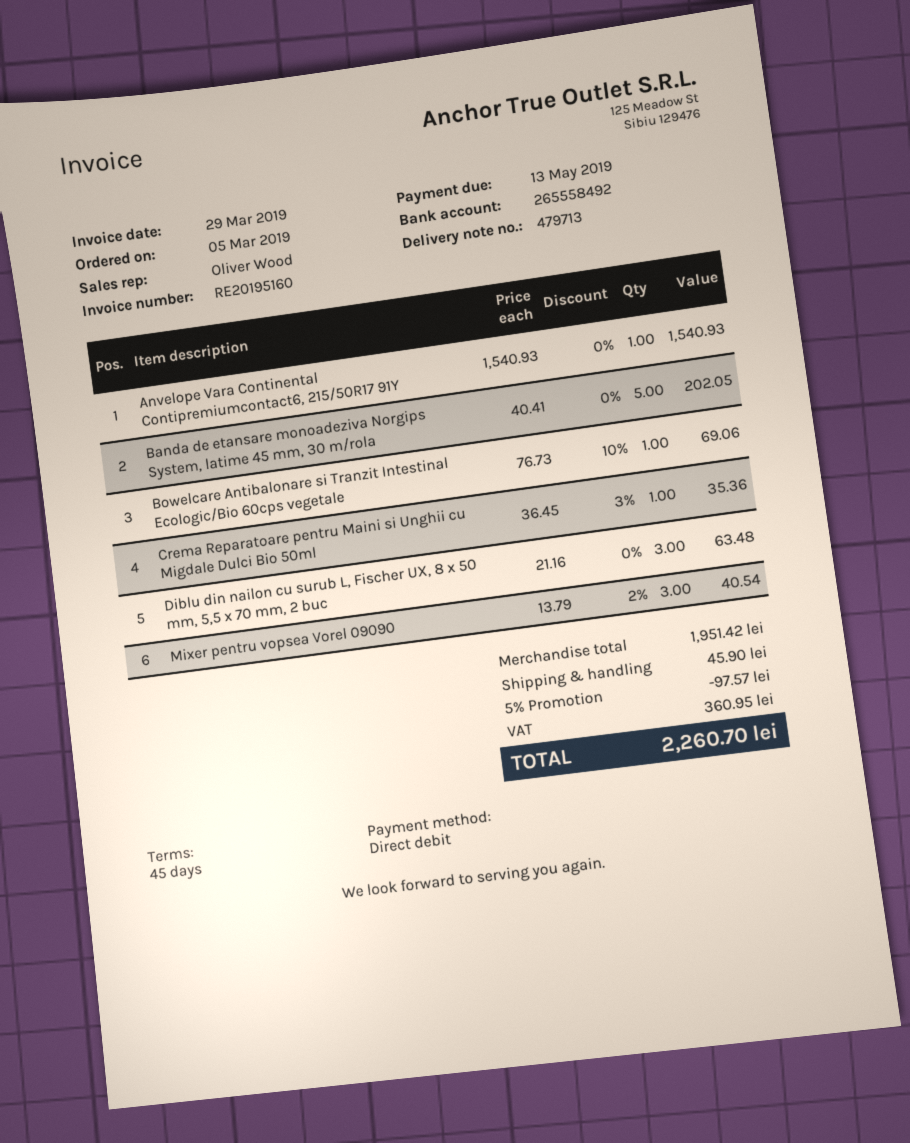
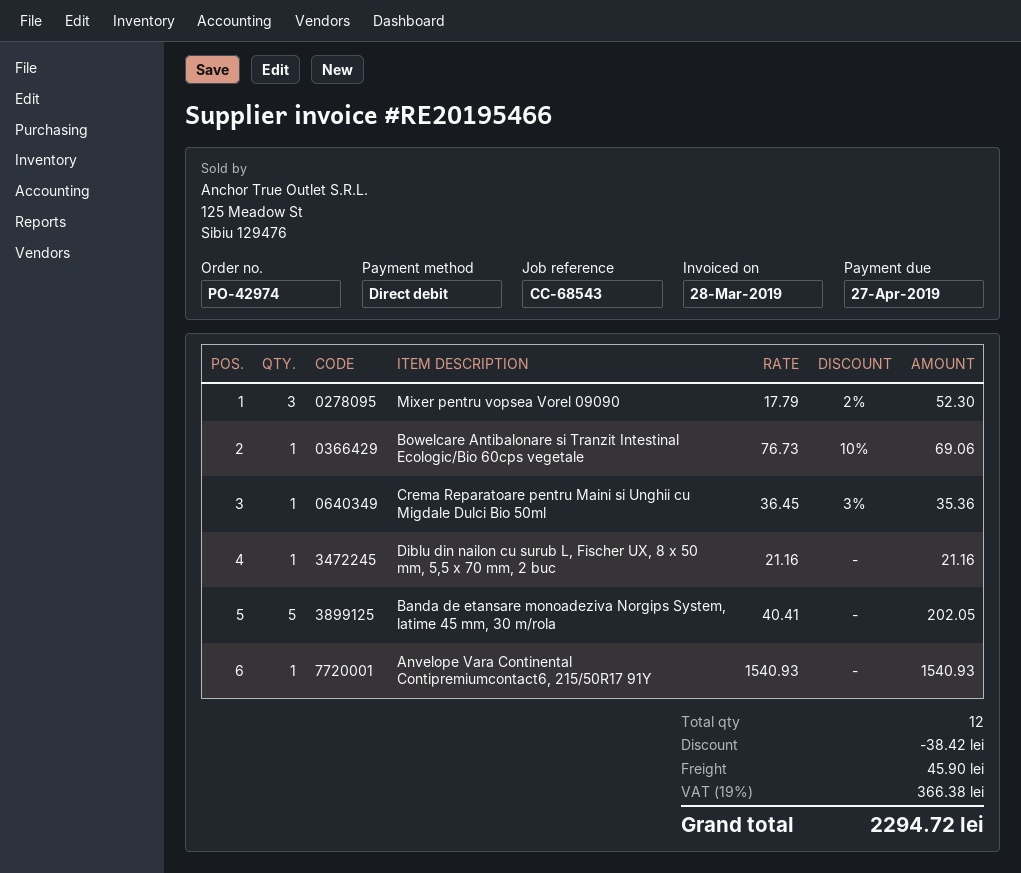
invoice number: RE20195160 -> RE20195466
invoice date: 2019-03-29 -> 2019-03-28
due date: 2019-05-13 -> 2019-04-27
Diblu din nailon cu surub L, Fischer UX, 8 x 50 mm, 5,5 x 70 mm, 2 buc: 3 x 21.16 = 63.48 -> 1 x 21.16 = 21.16
Mixer pentru vopsea Vorel 09090: 3 x 13.79 - 2% = 40.54 -> 3 x 17.79 - 2% = 52.30
discount: 97.57 -> 38.42
tax: 360.95 -> 366.38
total: 2260.70 -> 2294.72

